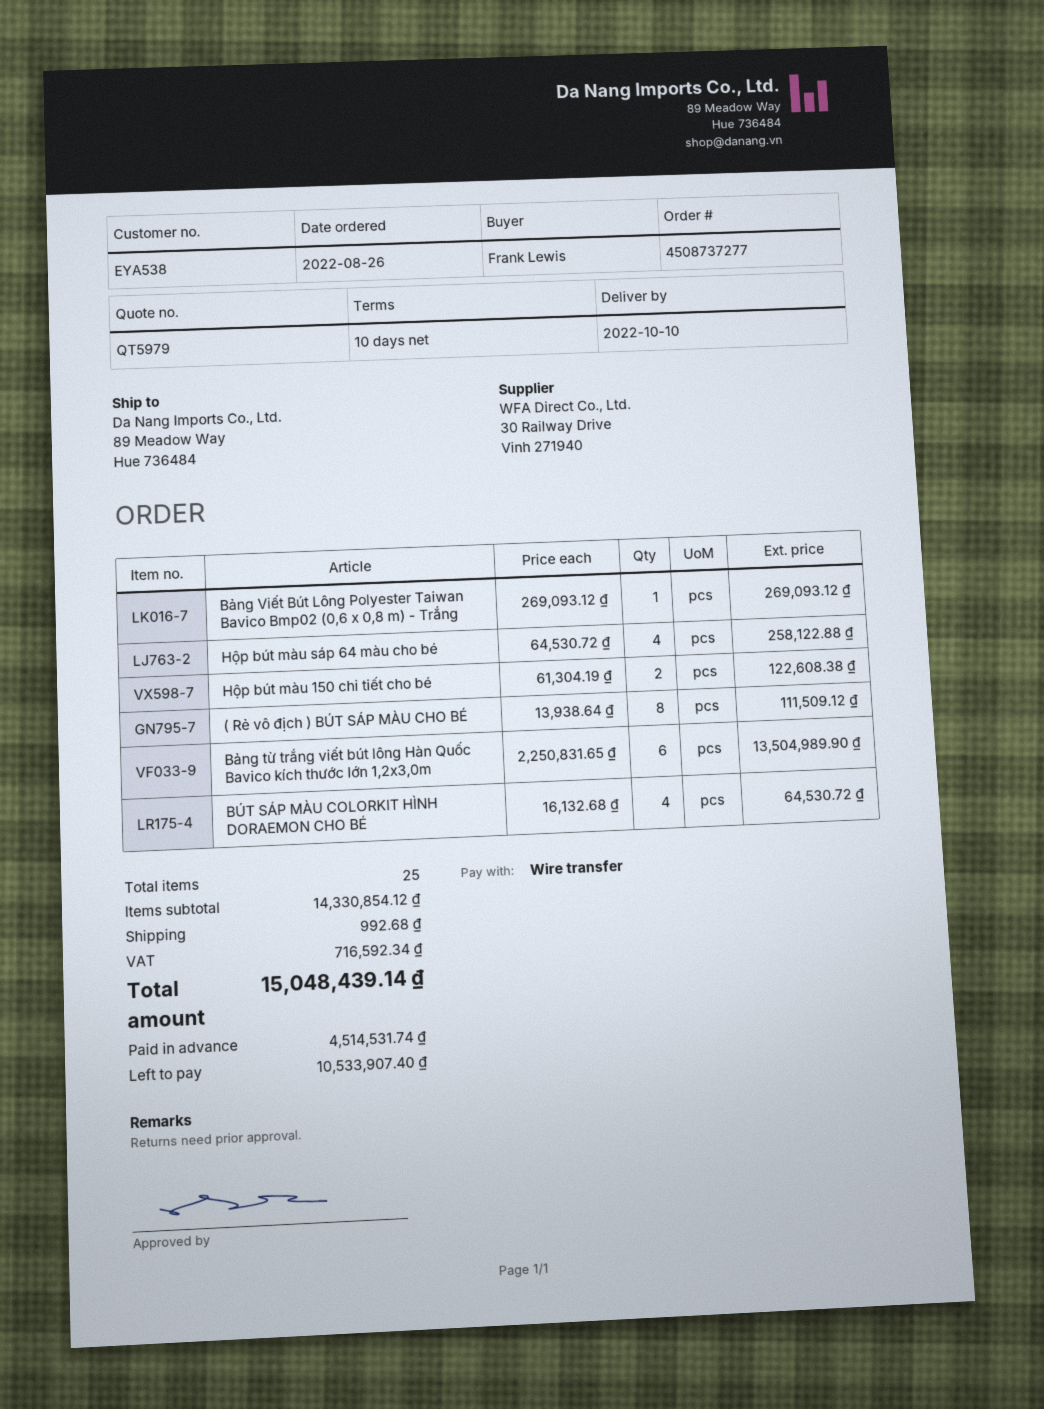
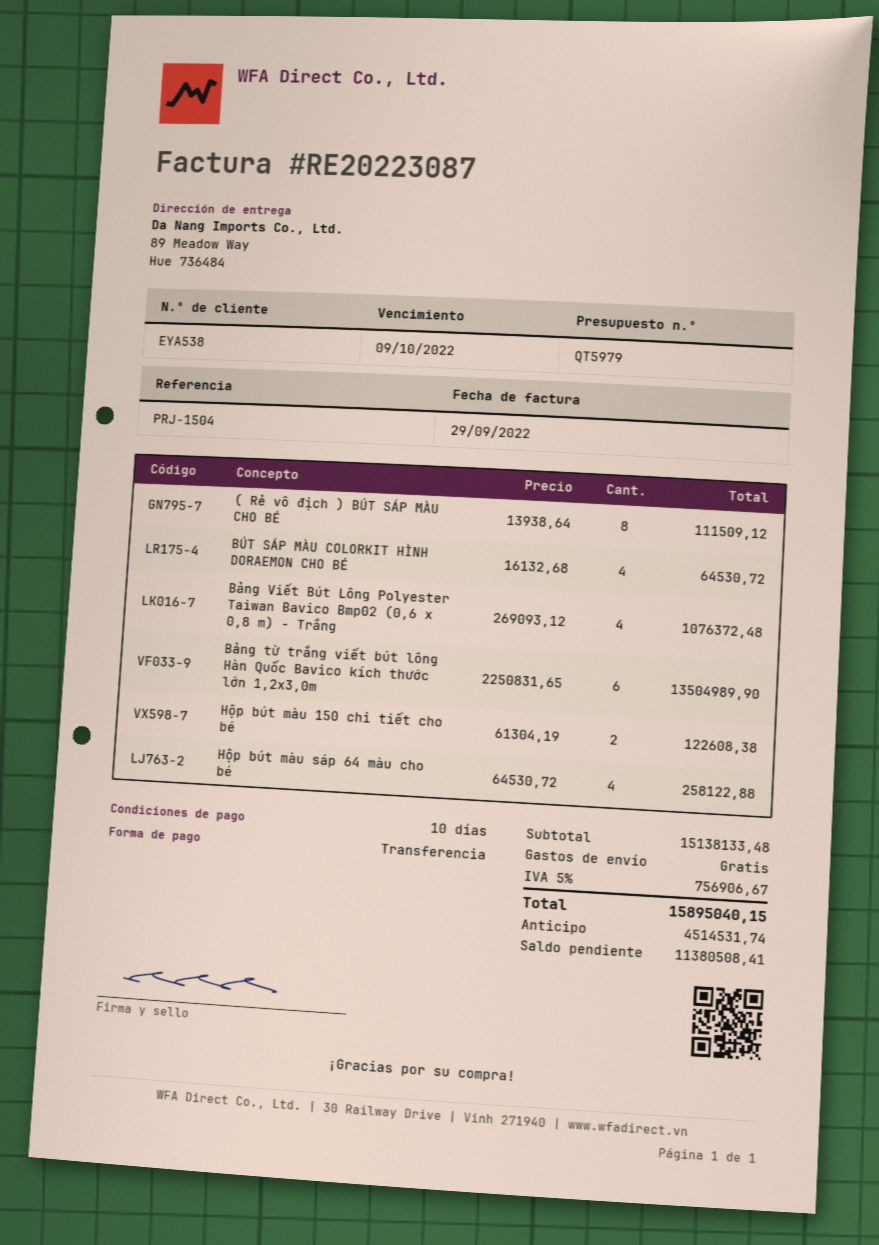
Bảng Viết Bút Lông Polyester Taiwan Bavico Bmp02 (0,6 x 0,8 m) - Trắng: 1 x 269093.12 = 269093.12 -> 4 x 269093.12 = 1076372.48
subtotal: 14330854.12 -> 15138133.48
shipping: 992.68 -> 0.00
tax: 716592.34 -> 756906.67
total: 15048439.14 -> 15895040.15
balance: 10533907.40 -> 11380508.41

